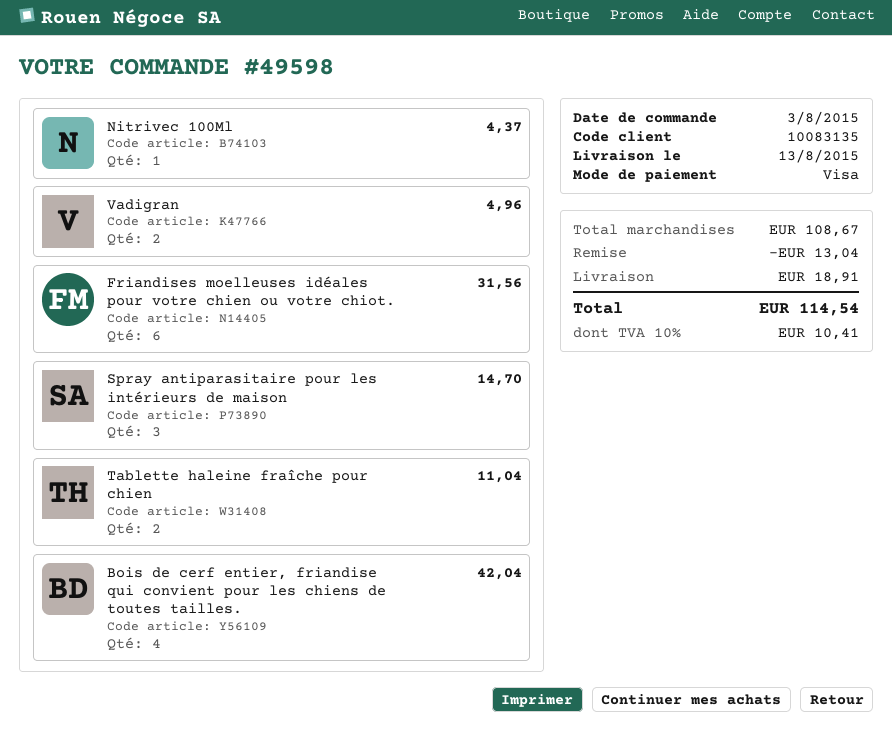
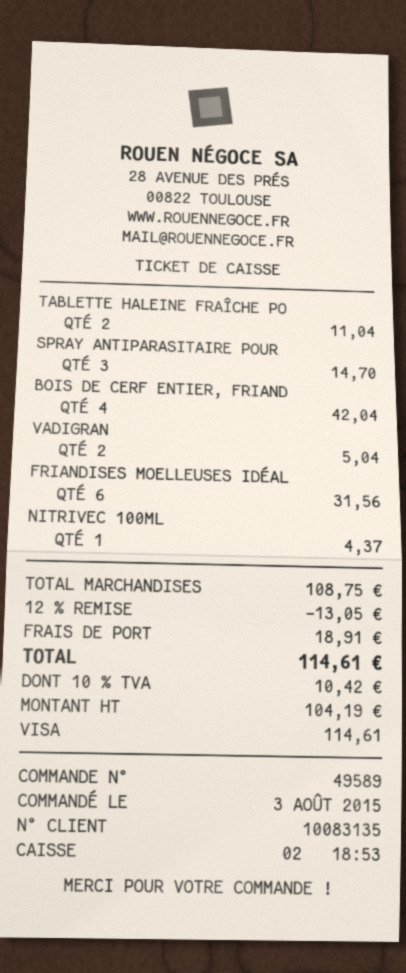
order number: 49598 -> 49589
Vadigran: 2 for 4.96 -> 2 for 5.04
subtotal: 108.67 -> 108.75
discount: 13.04 -> 13.05
tax: 10% = 10.41 -> 10% = 10.42
total: 114.54 -> 114.61

